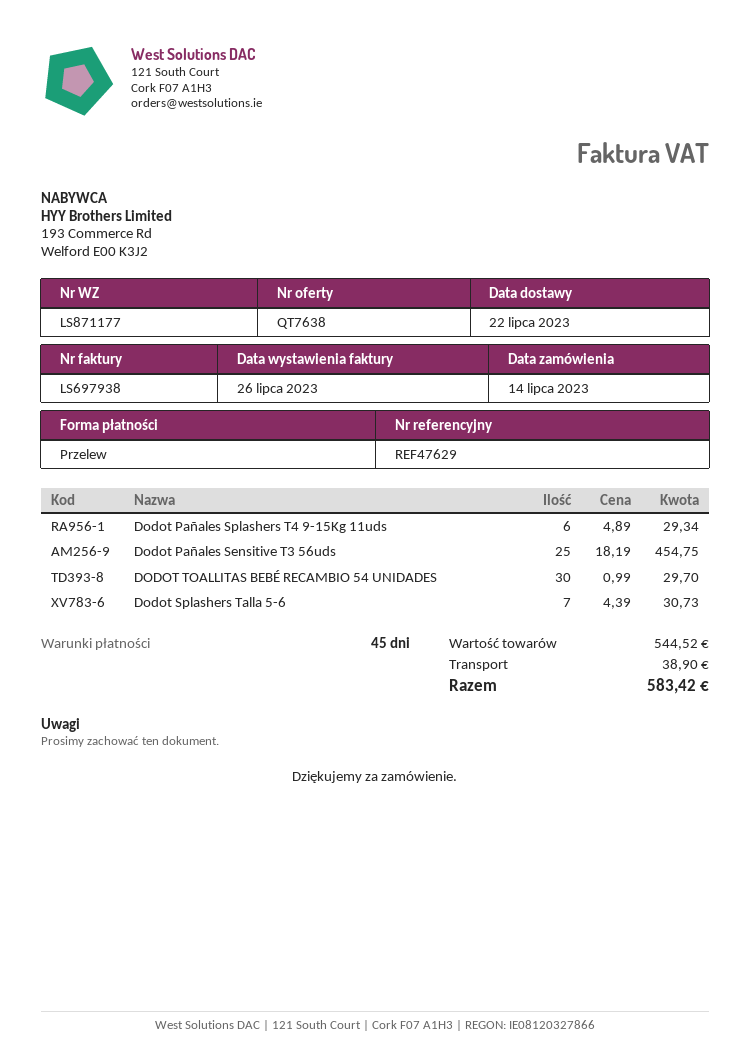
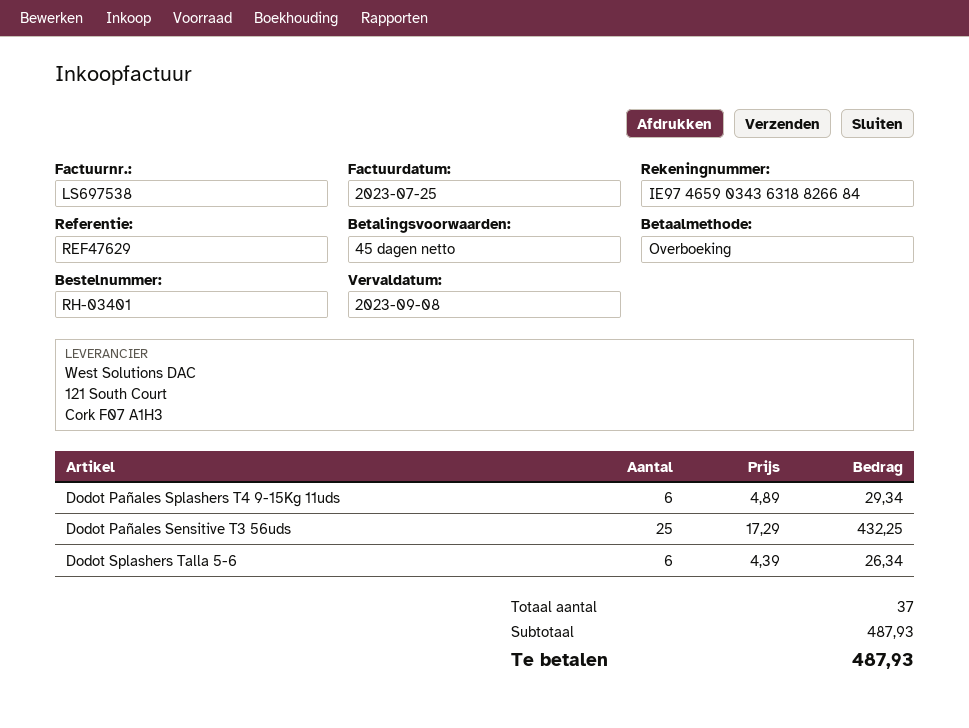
invoice number: LS697938 -> LS697538
invoice date: 2023-07-26 -> 2023-07-25
Dodot Pañales Sensitive T3 56uds: 25 x 18.19 = 454.75 -> 25 x 17.29 = 432.25
DODOT TOALLITAS BEBÉ RECAMBIO 54 UNIDADES: 30 x 0.99 = 29.70 -> none
Dodot Splashers Talla 5-6: 7 x 4.39 = 30.73 -> 6 x 4.39 = 26.34
subtotal: 544.52 -> 487.93
shipping: 38.90 -> none
total: 583.42 -> 487.93

